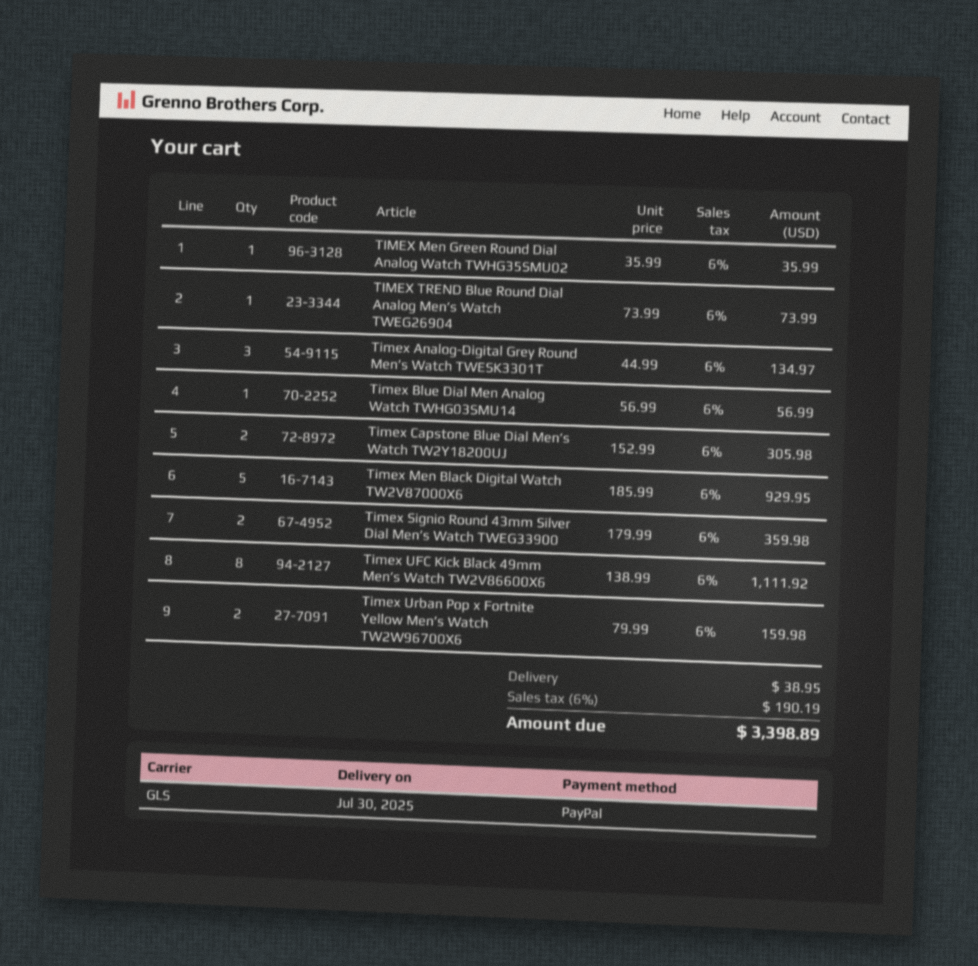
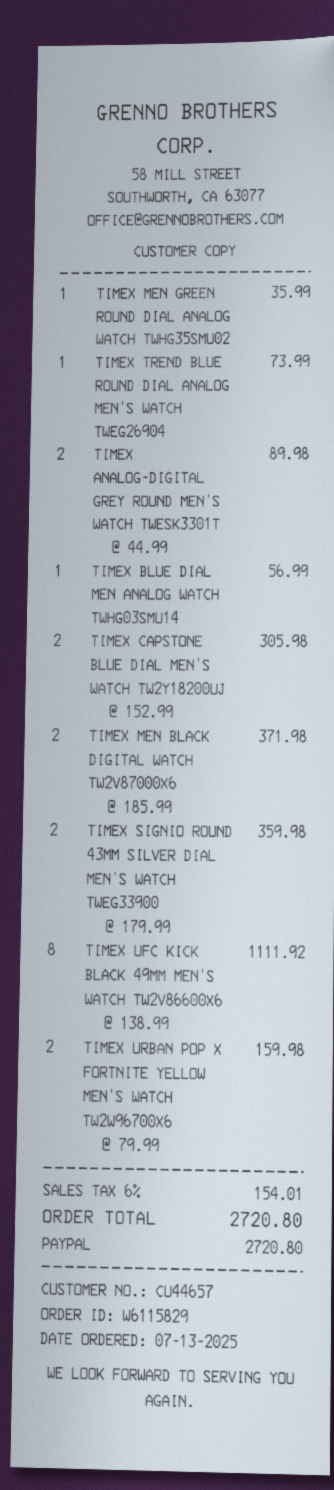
Timex Analog-Digital Grey Round Men’s Watch TWESK3301T: 3 x 44.99 = 134.97 -> 2 x 44.99 = 89.98
Timex Men Black Digital Watch TW2V87000X6: 5 x 185.99 = 929.95 -> 2 x 185.99 = 371.98
shipping: 38.95 -> none
tax: 6% = 190.19 -> 6% = 154.01
total: 3398.89 -> 2720.80

